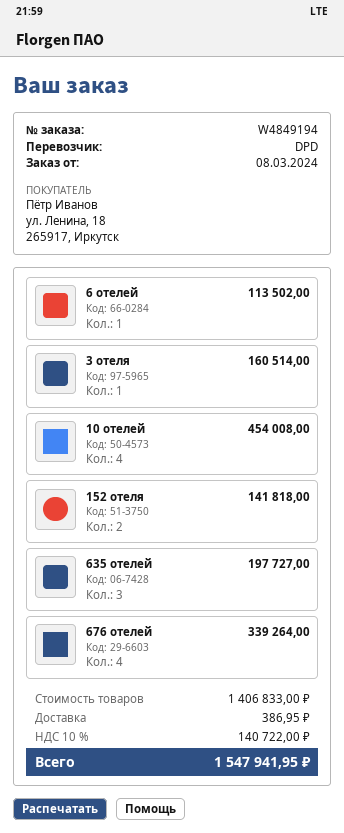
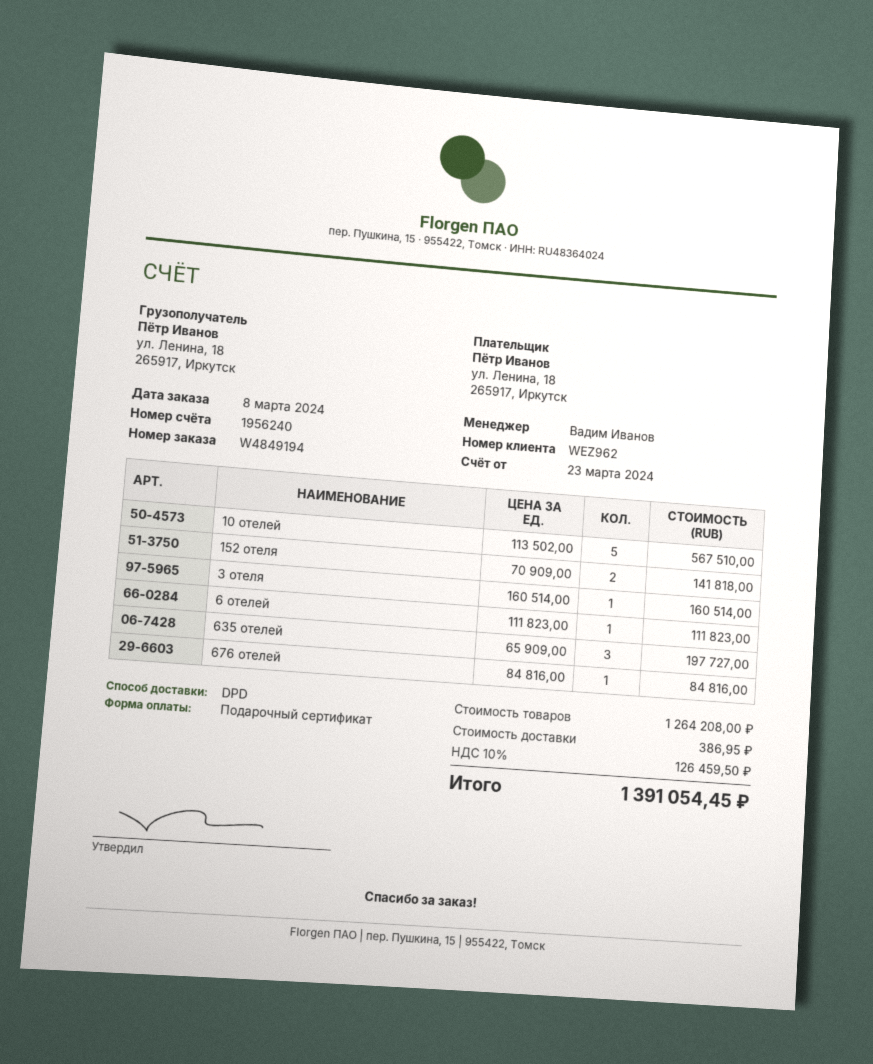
6 отелей: 1 for 113502.00 -> 1 for 111823.00
10 отелей: 4 for 454008.00 -> 5 for 567510.00
676 отелей: 4 for 339264.00 -> 1 for 84816.00
subtotal: 1406833.00 -> 1264208.00
tax: 10% = 140722.00 -> 10% = 126459.50
total: 1547941.95 -> 1391054.45

